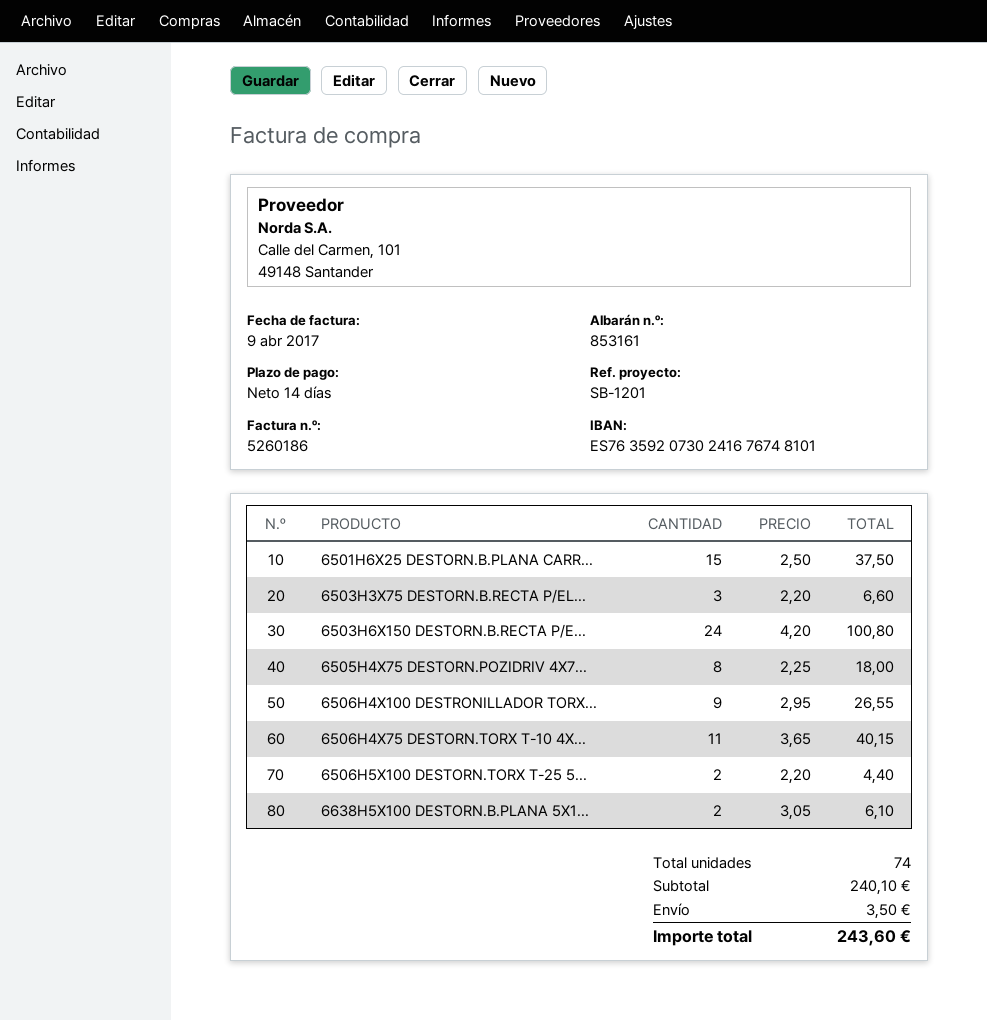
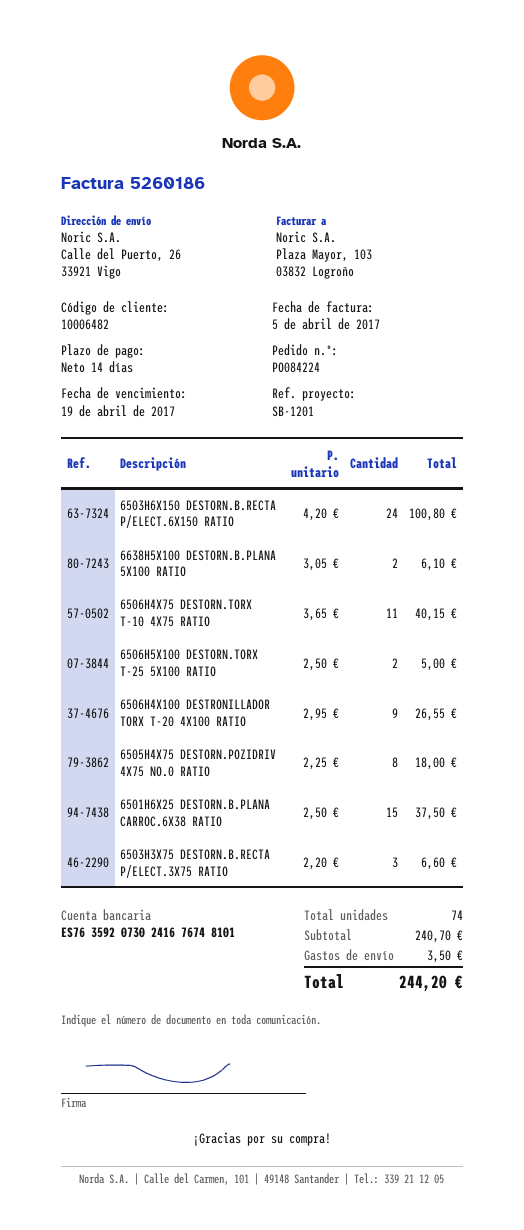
invoice date: 2017-04-09 -> 2017-04-05
6506H5X100 DESTORN.TORX T-25 5...: 2 x 2.20 = 4.40 -> 2 x 2.50 = 5.00
subtotal: 240.10 -> 240.70
total: 243.60 -> 244.20

